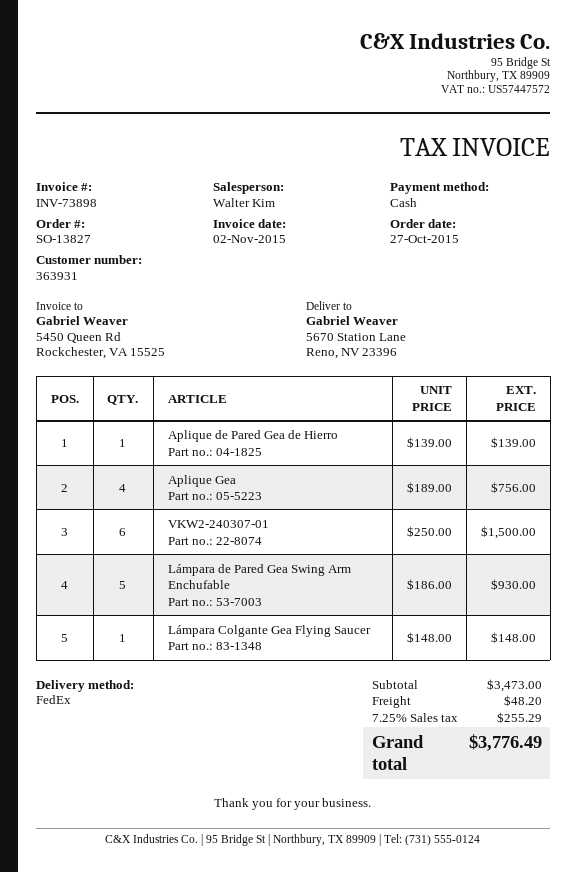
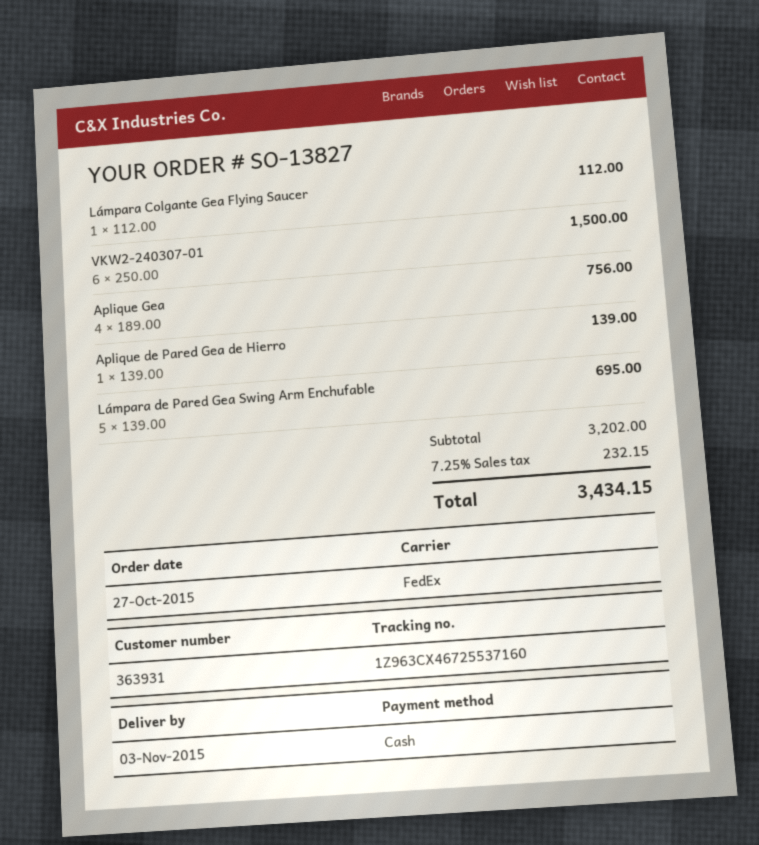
Lámpara de Pared Gea Swing Arm Enchufable: 5 x 186.00 = 930.00 -> 5 x 139.00 = 695.00
Lámpara Colgante Gea Flying Saucer: 1 x 148.00 = 148.00 -> 1 x 112.00 = 112.00
subtotal: 3473.00 -> 3202.00
shipping: 48.20 -> none
tax: 7.25% = 255.29 -> 7.25% = 232.15
total: 3776.49 -> 3434.15

